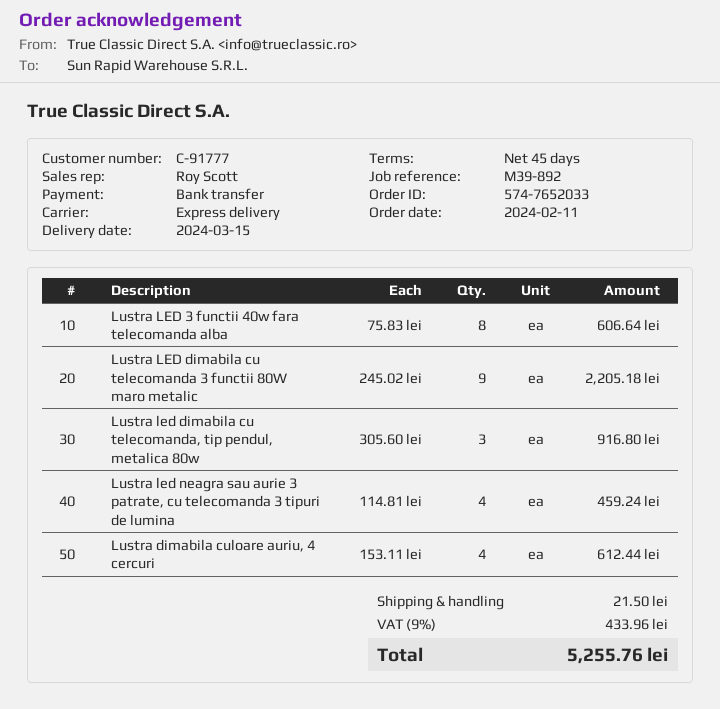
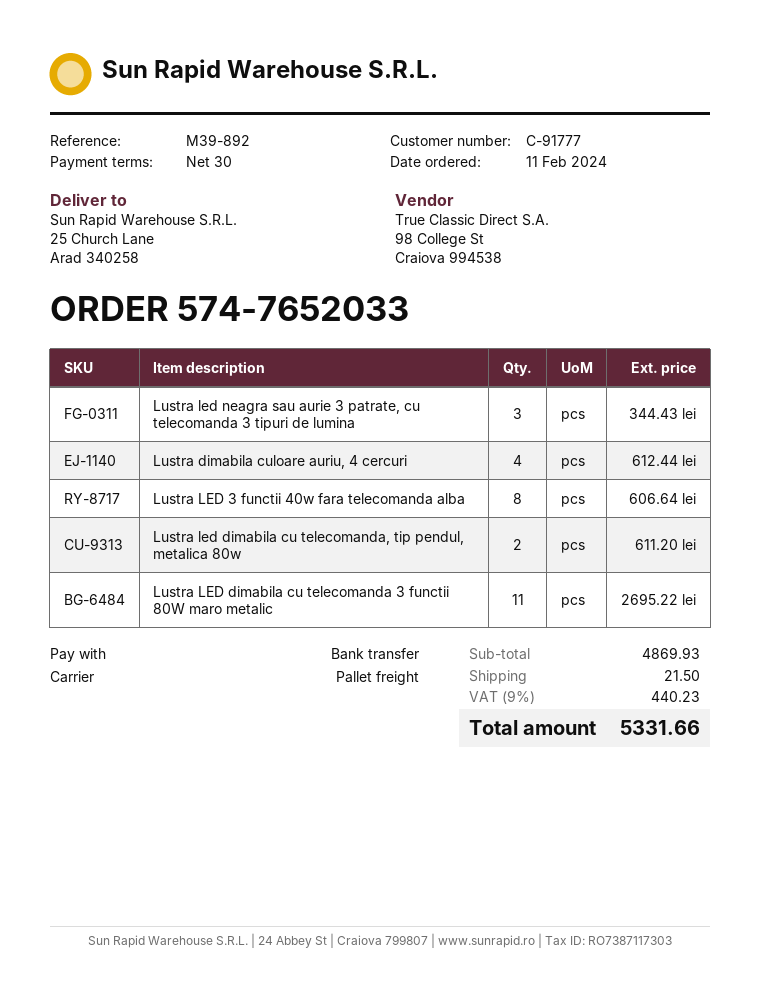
payment terms: 45 days -> 30 days
shipping method: express -> pallet freight
Lustra LED dimabila cu telecomanda 3 functii 80W maro metalic: 9 for 2205.18 -> 11 for 2695.22
Lustra led dimabila cu telecomanda, tip pendul, metalica 80w: 3 for 916.80 -> 2 for 611.20
Lustra led neagra sau aurie 3 patrate, cu telecomanda 3 tipuri de lumina: 4 for 459.24 -> 3 for 344.43
tax: 9% = 433.96 -> 9% = 440.23
total: 5255.76 -> 5331.66

